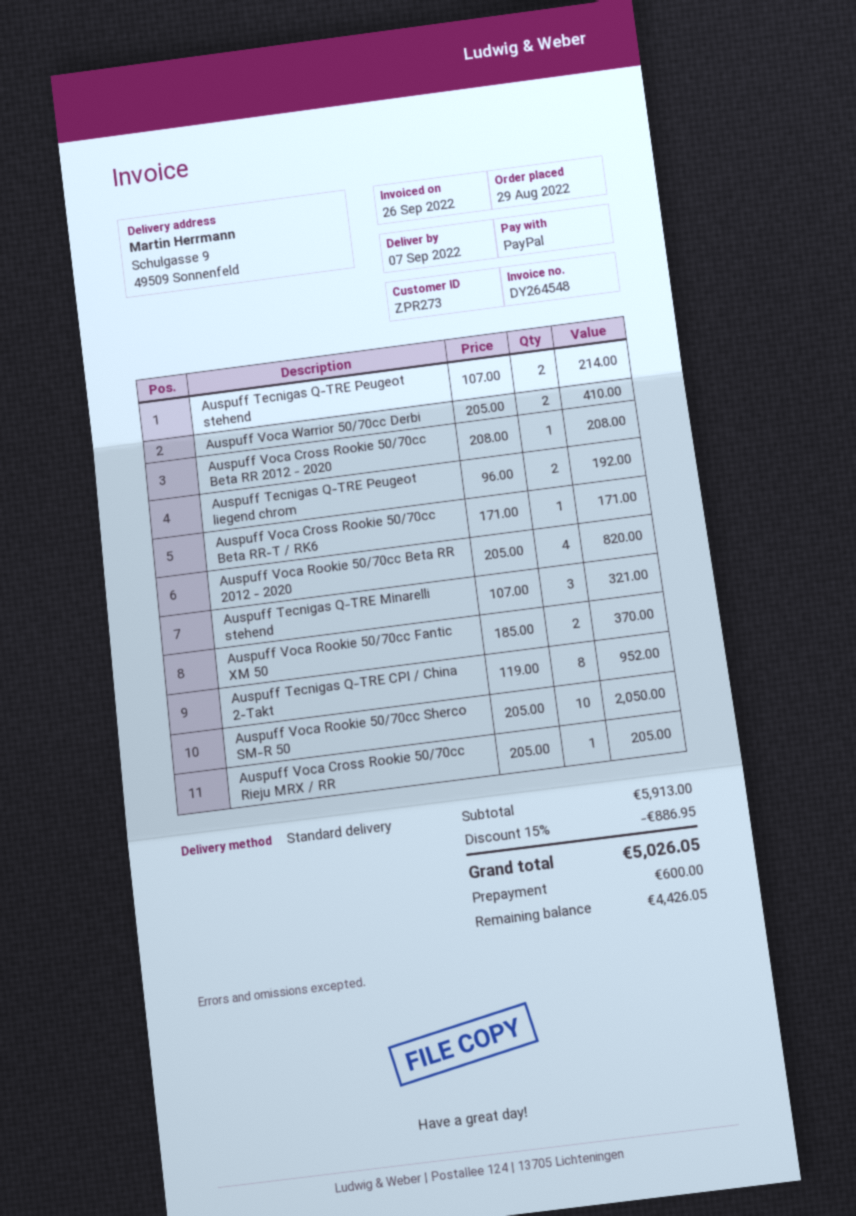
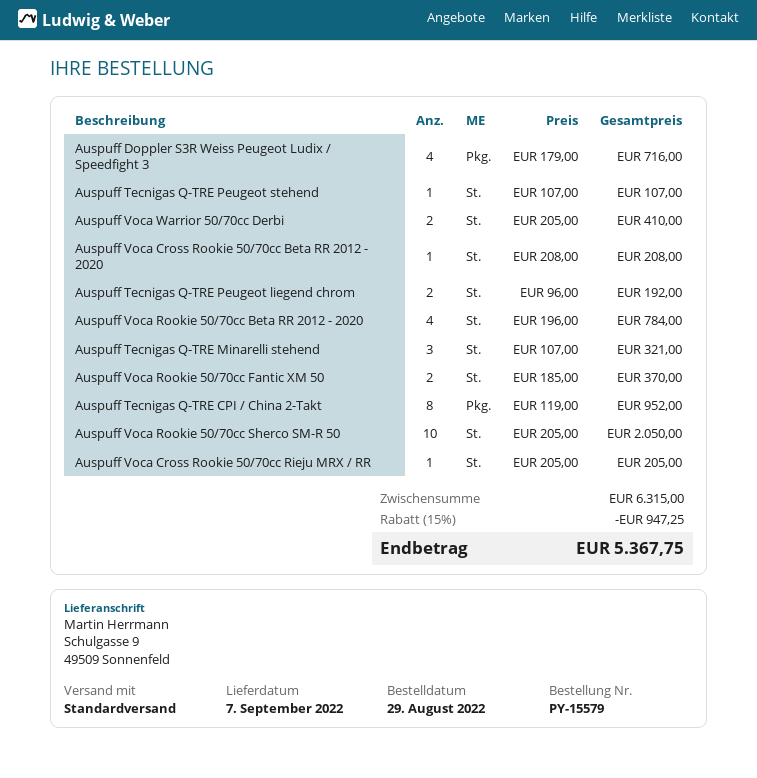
Auspuff Tecnigas Q-TRE Peugeot stehend: 2 x 107.00 = 214.00 -> 1 x 107.00 = 107.00
Auspuff Voca Cross Rookie 50/70cc Beta RR-T / RK6: 1 x 171.00 = 171.00 -> none
Auspuff Voca Rookie 50/70cc Beta RR 2012 - 2020: 4 x 205.00 = 820.00 -> 4 x 196.00 = 784.00
Auspuff Doppler S3R Weiss Peugeot Ludix / Speedfight 3: none -> 4 x 179.00 = 716.00
subtotal: 5913.00 -> 6315.00
discount: 15% = 886.95 -> 15% = 947.25
total: 5026.05 -> 5367.75

